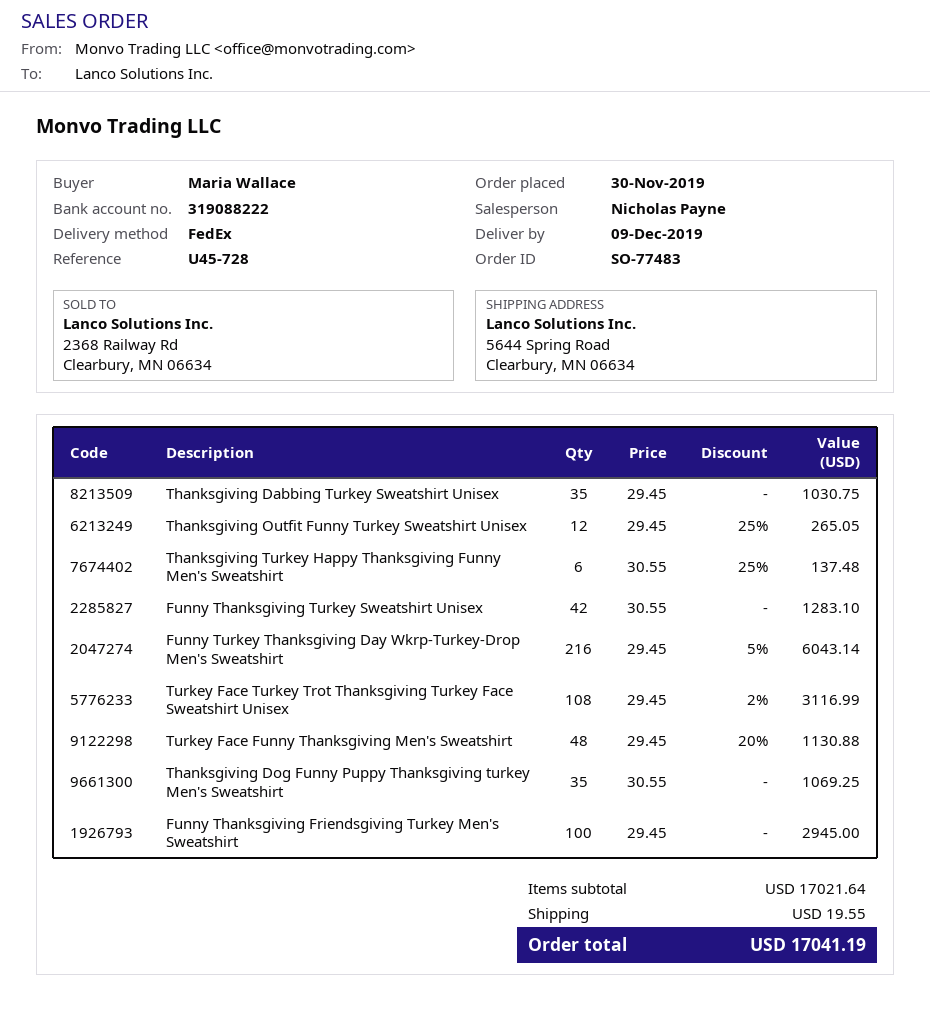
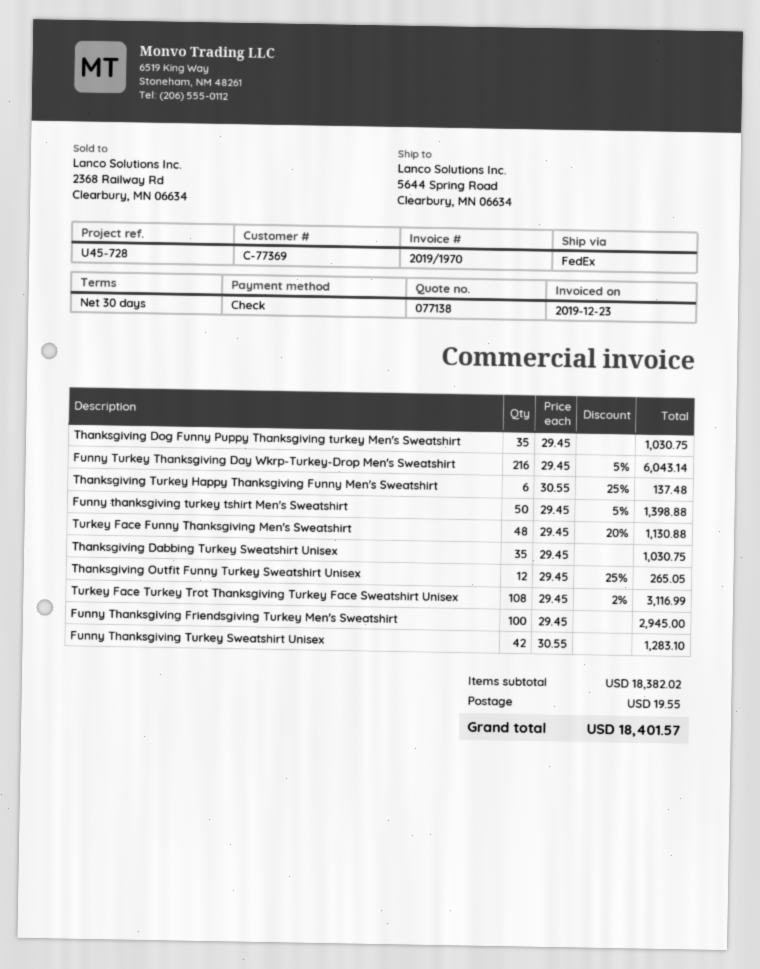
Thanksgiving Dog Funny Puppy Thanksgiving turkey Men's Sweatshirt: 35 x 30.55 = 1069.25 -> 35 x 29.45 = 1030.75
Funny thanksgiving turkey tshirt Men's Sweatshirt: none -> 50 x 29.45 - 5% = 1398.88
subtotal: 17021.64 -> 18382.02
total: 17041.19 -> 18401.57

